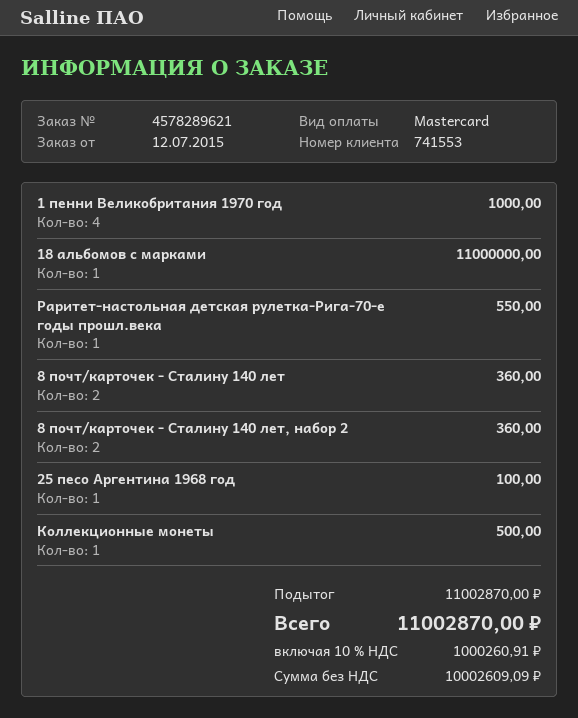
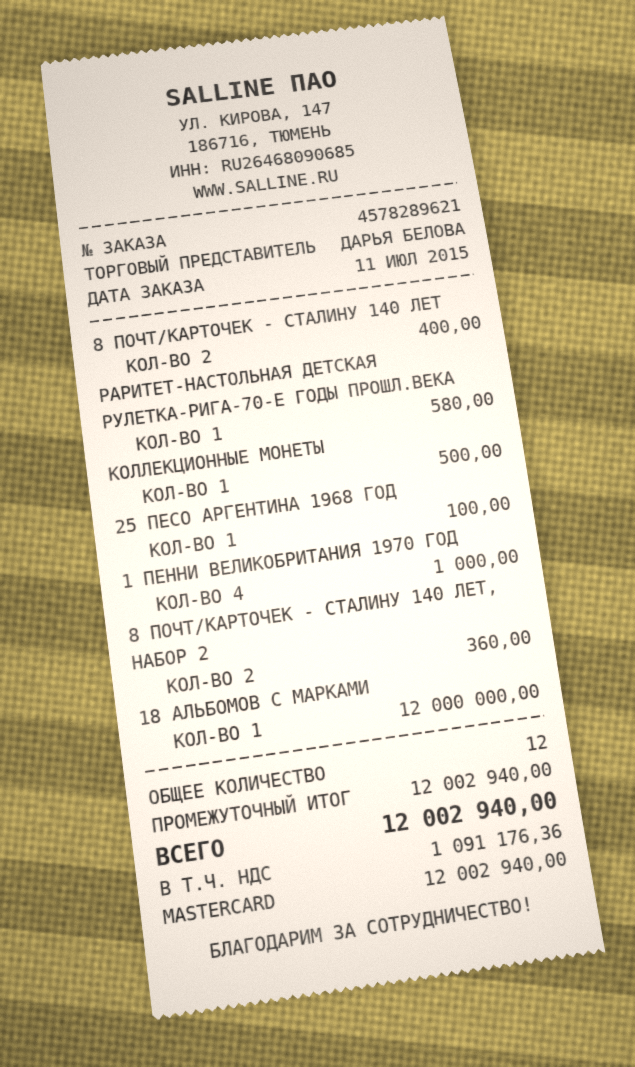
order date: 2015-07-12 -> 2015-07-11
18 альбомов с марками: 1 for 11000000.00 -> 1 for 12000000.00
Раритет-настольная детская рулетка-Рига-70-е годы прошл.века: 1 for 550.00 -> 1 for 580.00
8 почт/карточек - Сталину 140 лет: 2 for 360.00 -> 2 for 400.00
subtotal: 11002870.00 -> 12002940.00
tax: 1000260.91 -> 1091176.36
total: 11002870.00 -> 12002940.00

